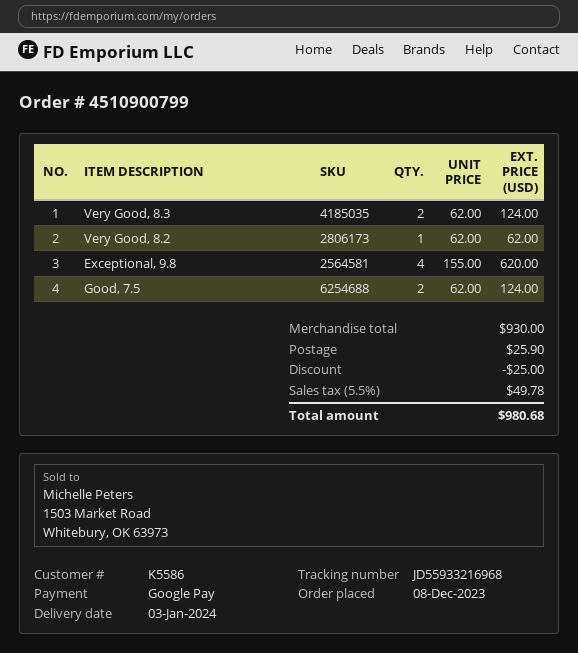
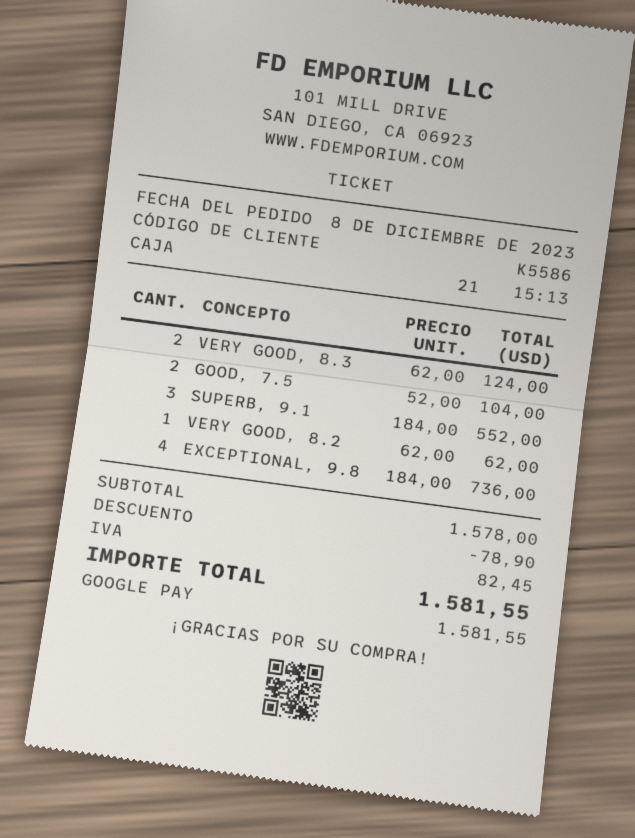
Exceptional, 9.8: 4 x 155.00 = 620.00 -> 4 x 184.00 = 736.00
Good, 7.5: 2 x 62.00 = 124.00 -> 2 x 52.00 = 104.00
SUPERB, 9.1: none -> 3 x 184.00 = 552.00
subtotal: 930.00 -> 1578.00
discount: 25.00 -> 78.90
shipping: 25.90 -> none
tax: 49.78 -> 82.45
total: 980.68 -> 1581.55

